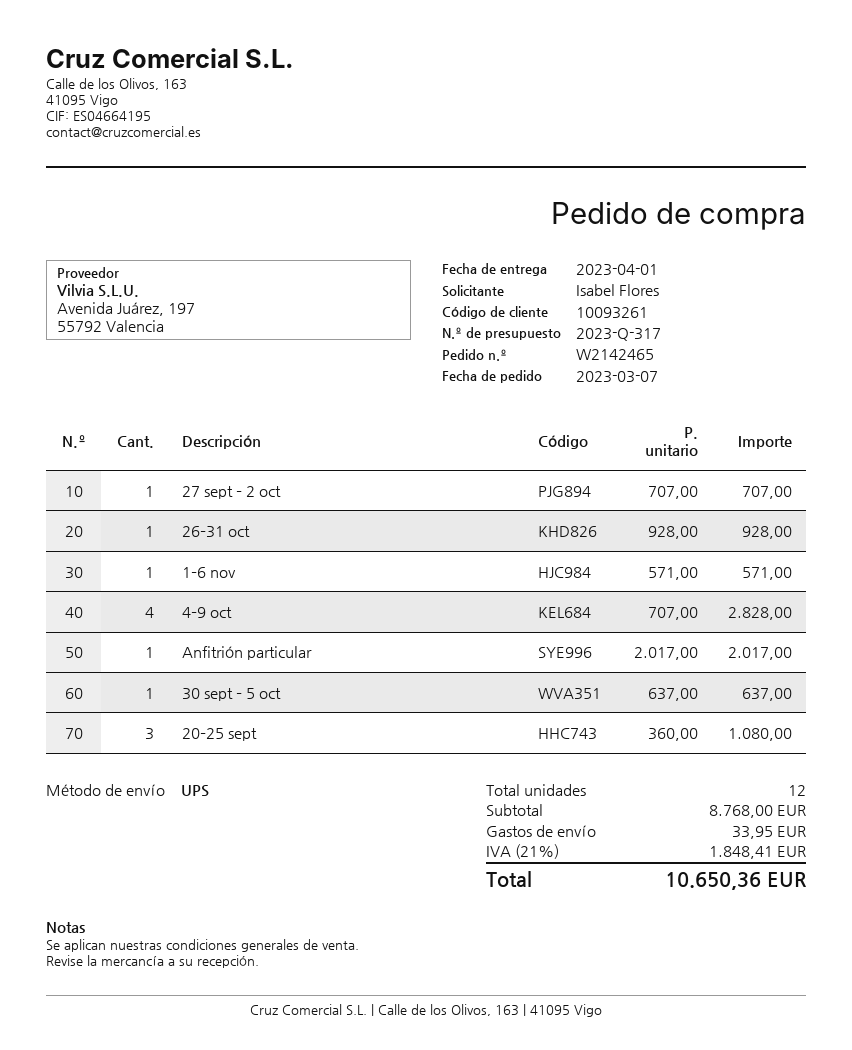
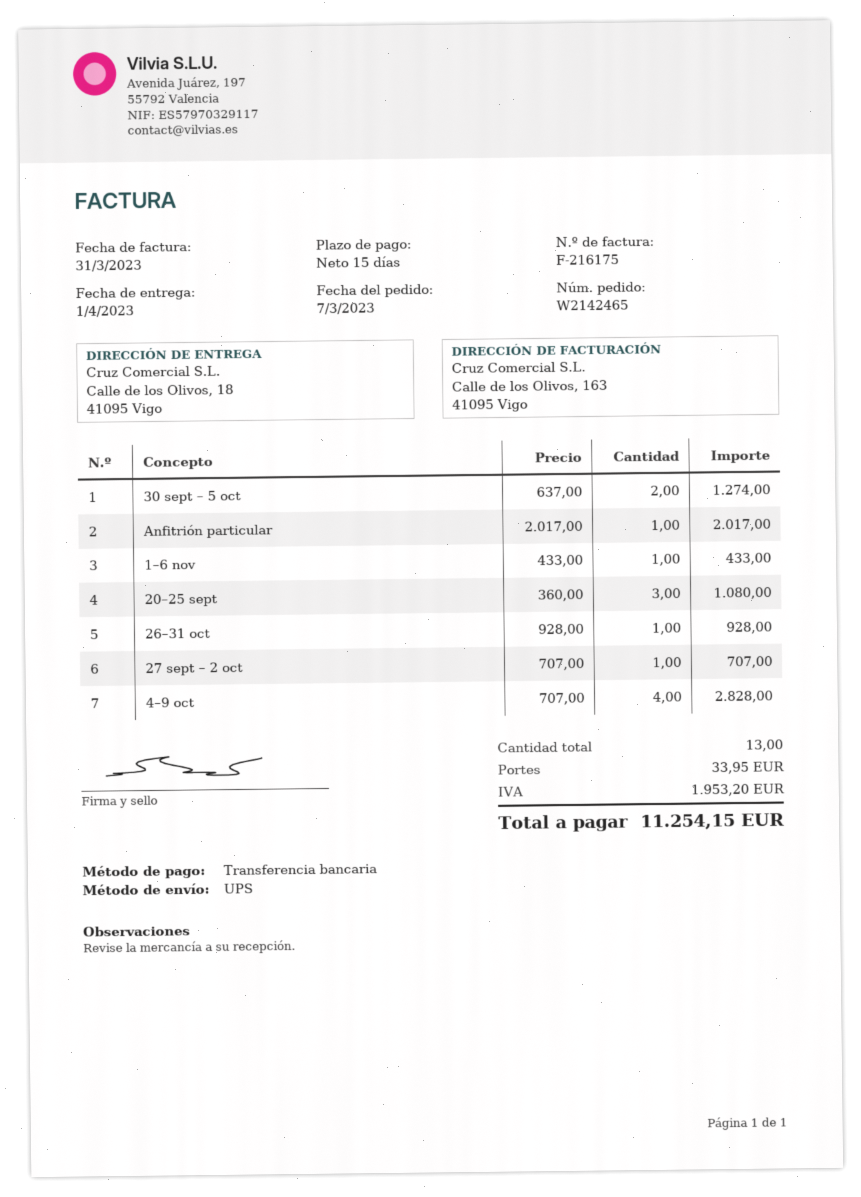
1–6 nov: 1 x 571.00 = 571.00 -> 1 x 433.00 = 433.00
30 sept – 5 oct: 1 x 637.00 = 637.00 -> 2 x 637.00 = 1274.00
total quantity: 12 -> 13
tax: 1848.41 -> 1953.20
total: 10650.36 -> 11254.15

